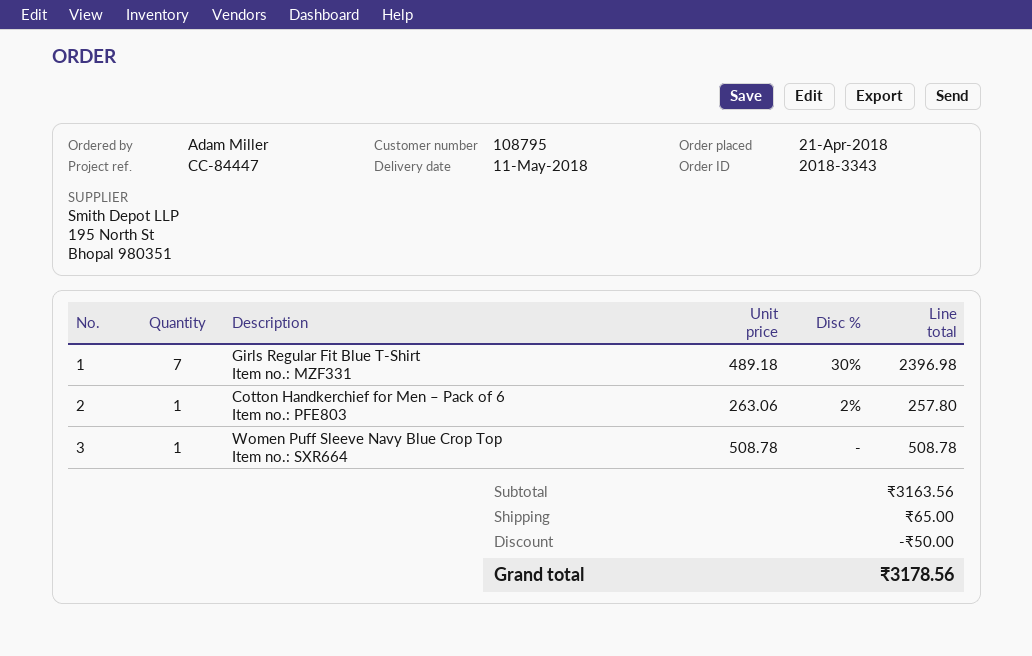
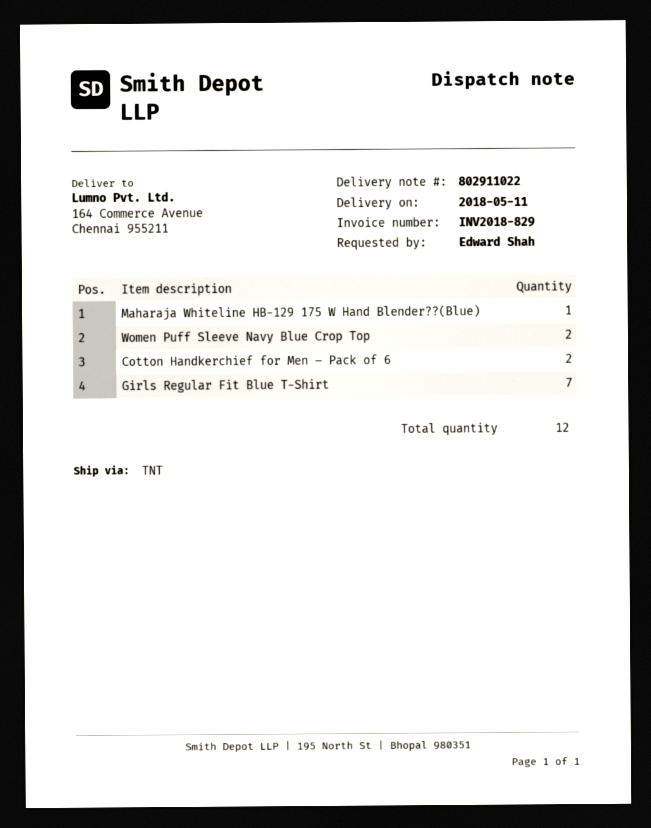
ordered by: Adam Miller -> Edward Shah
Cotton Handkerchief for Men – Pack of 6: 1 -> 2
Women Puff Sleeve Navy Blue Crop Top: 1 -> 2
Maharaja Whiteline HB-129 175 W Hand Blender??(Blue): none -> 1

